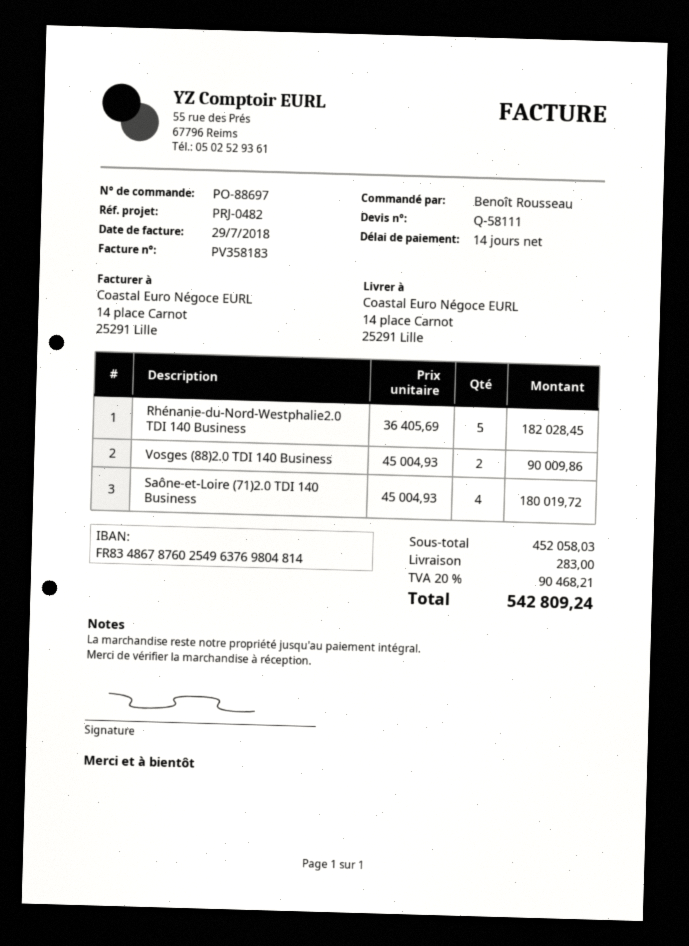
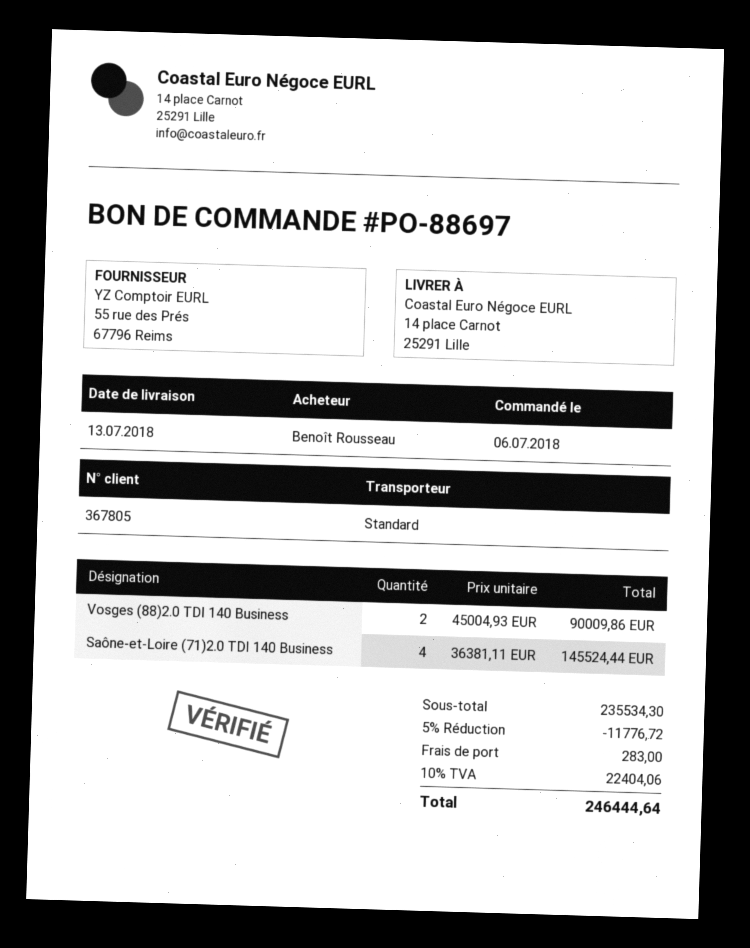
Rhénanie-du-Nord-Westphalie2.0 TDI 140 Business: 5 x 36405.69 = 182028.45 -> none
Saône-et-Loire (71)2.0 TDI 140 Business: 4 x 45004.93 = 180019.72 -> 4 x 36381.11 = 145524.44
subtotal: 452058.03 -> 235534.30
discount: none -> 5% = 11776.72
tax: 20% = 90468.21 -> 10% = 22404.06
total: 542809.24 -> 246444.64

